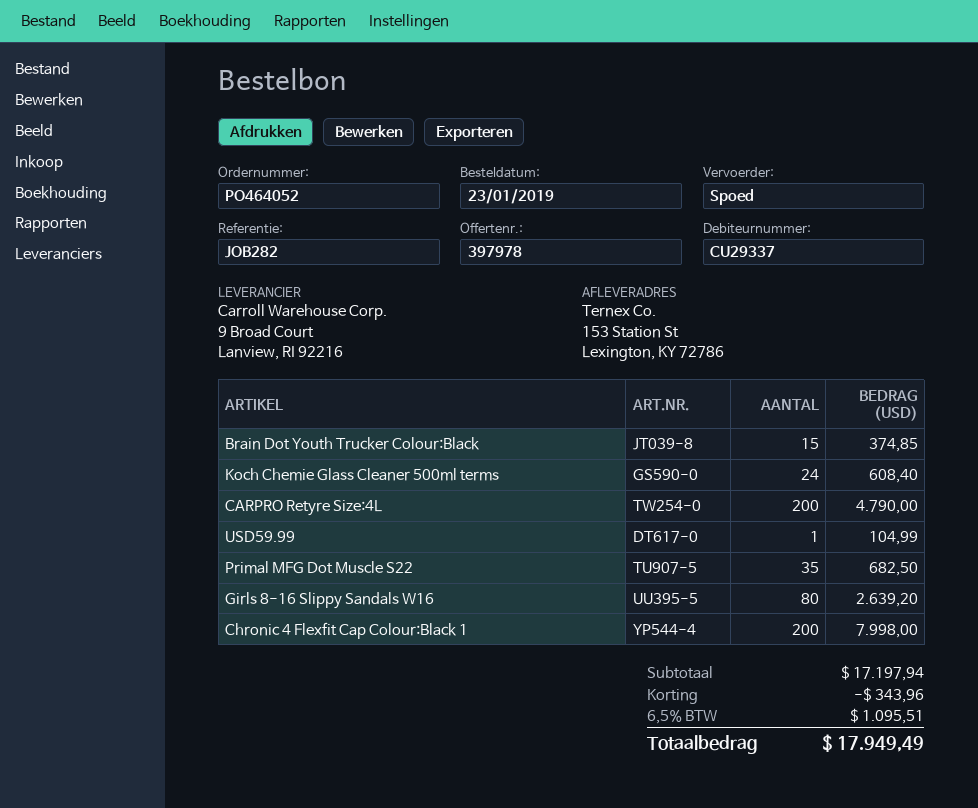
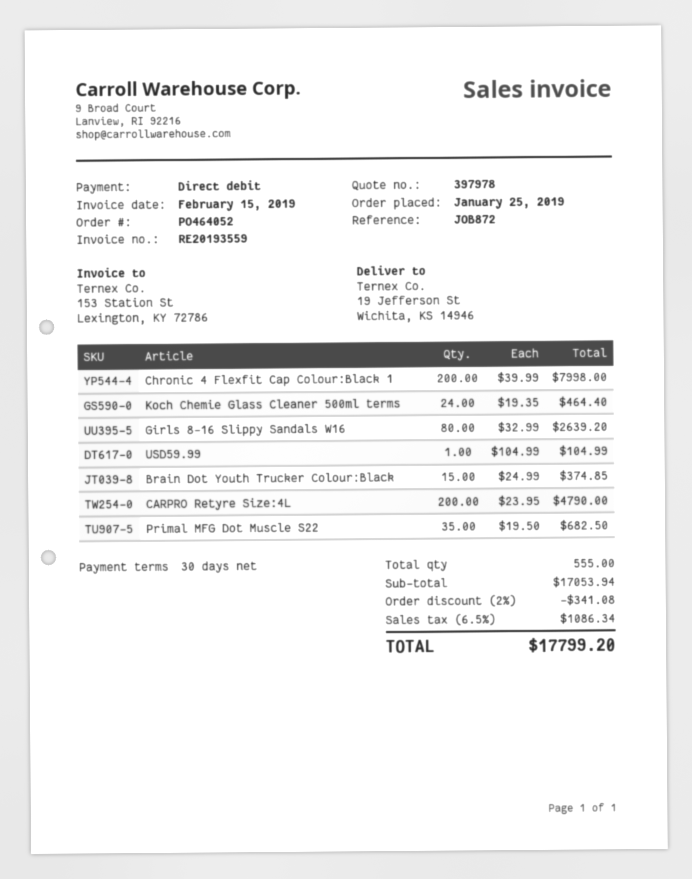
order date: 2019-01-23 -> 2019-01-25
reference: JOB282 -> JOB872
ship to: 153 Station St, Lexington, KY 72786 -> 19 Jefferson St, Wichita, KS 14946
Koch Chemie Glass Cleaner 500ml terms: 24 for 608.40 -> 24 for 464.40
subtotal: 17197.94 -> 17053.94
discount: 343.96 -> 341.08
tax: 6.5% = 1095.51 -> 6.5% = 1086.34
total: 17949.49 -> 17799.20

